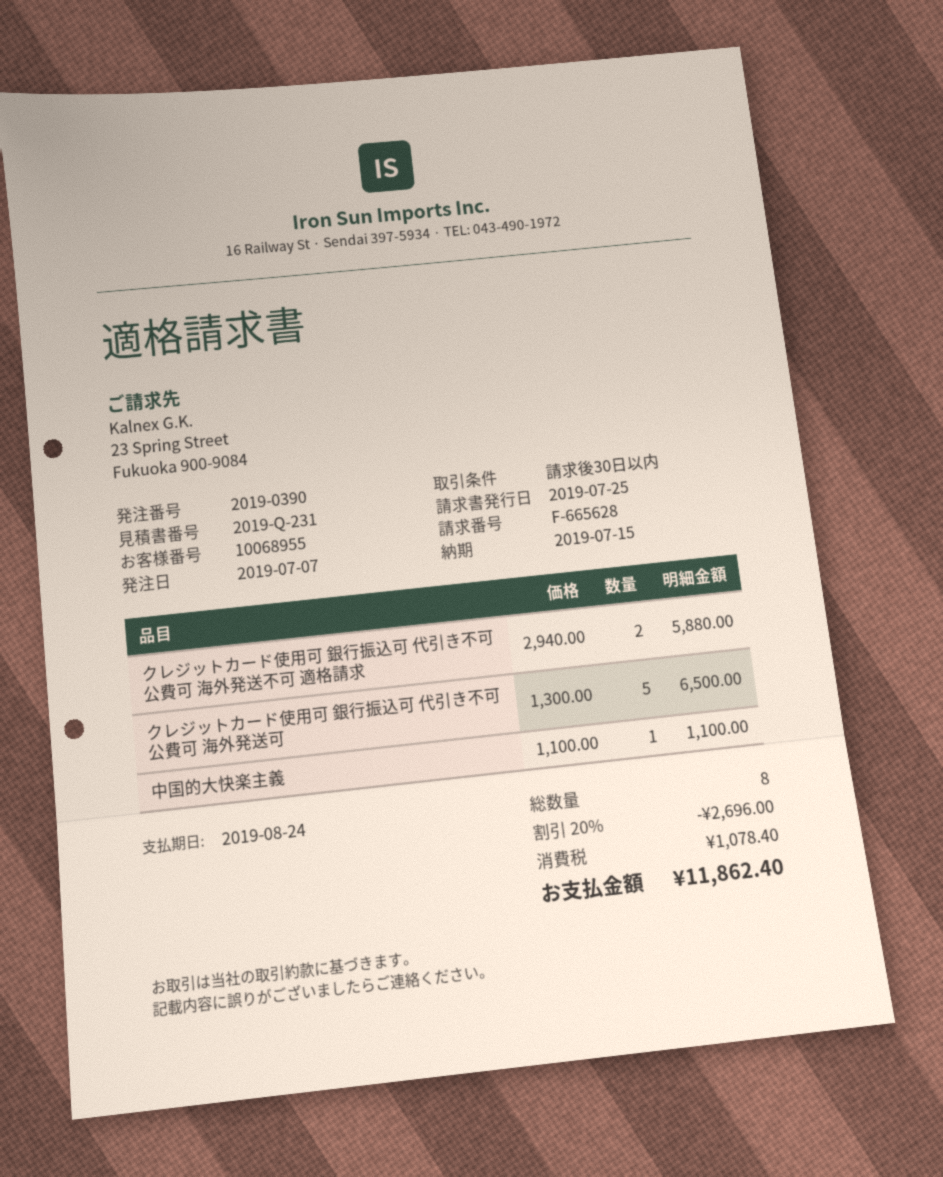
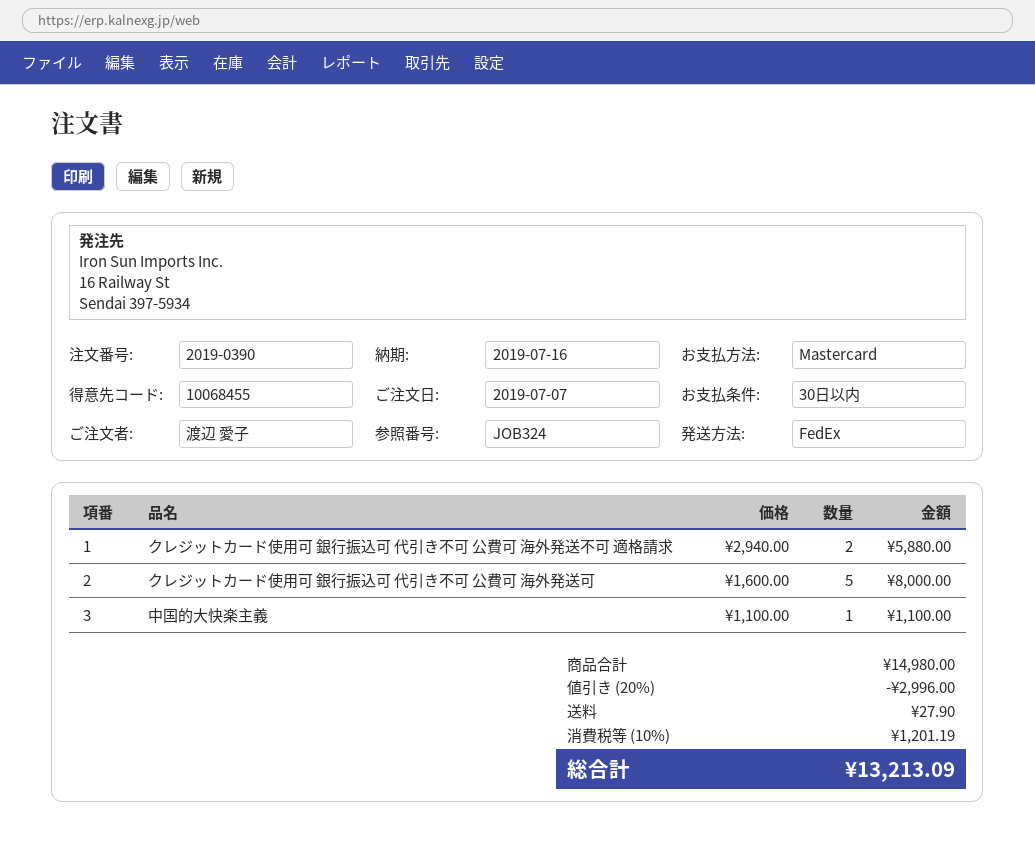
delivery date: 2019-07-15 -> 2019-07-16
customer number: 10068955 -> 10068455
クレジットカード使用可 銀行振込可 代引き不可 公費可 海外発送可: 5 x 1300.00 = 6500.00 -> 5 x 1600.00 = 8000.00
discount: 20% = 2696.00 -> 20% = 2996.00
shipping: none -> 27.90
tax: 1078.40 -> 1201.19
total: 11862.40 -> 13213.09

